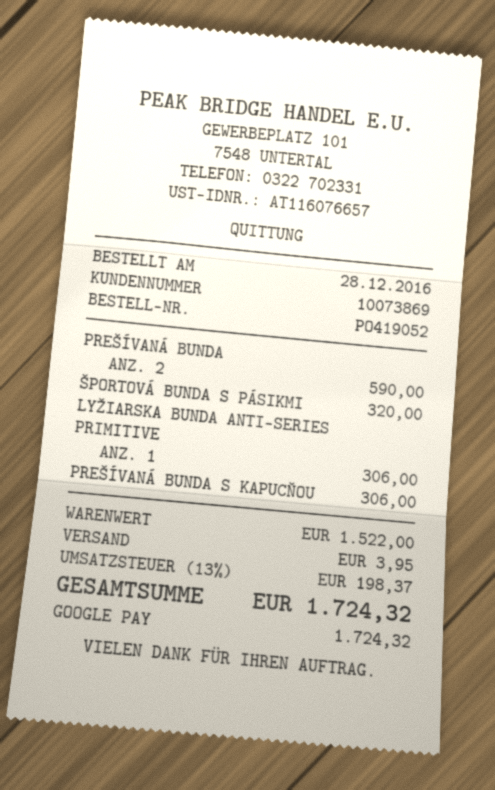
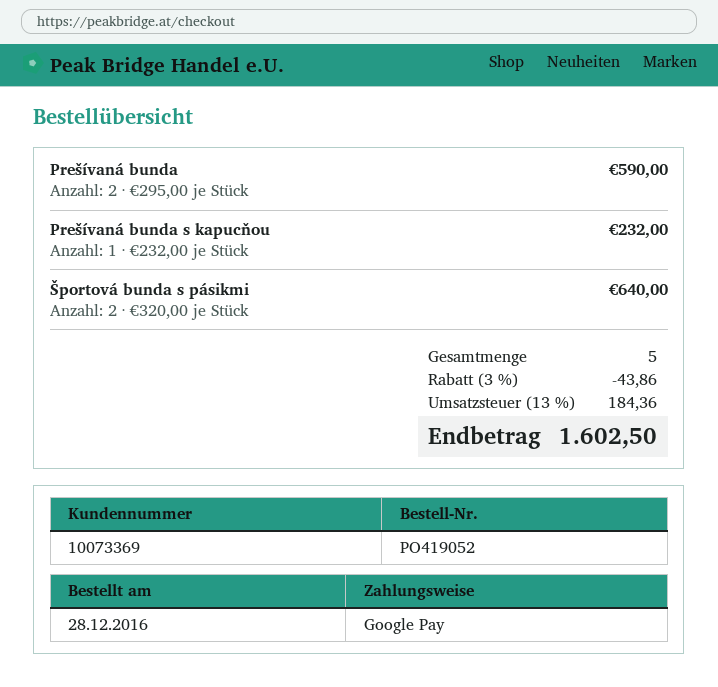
customer number: 10073869 -> 10073369
ŠPORTOVÁ BUNDA S PÁSIKMI: 1 for 320.00 -> 2 for 640.00
LYŽIARSKA BUNDA ANTI-SERIES PRIMITIVE: 1 for 306.00 -> none
PREŠÍVANÁ BUNDA S KAPUCŇOU: 1 for 306.00 -> 1 for 232.00
discount: none -> 3% = 43.86
shipping: 3.95 -> none
tax: 13% = 198.37 -> 13% = 184.36
total: 1724.32 -> 1602.50

